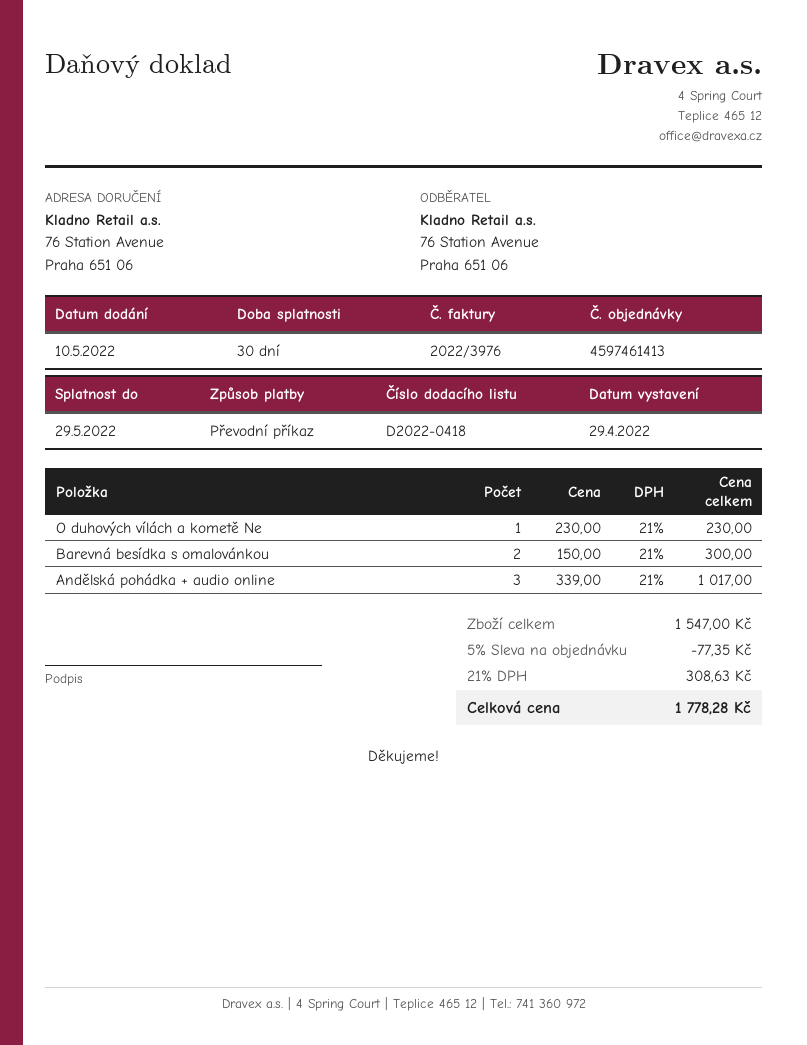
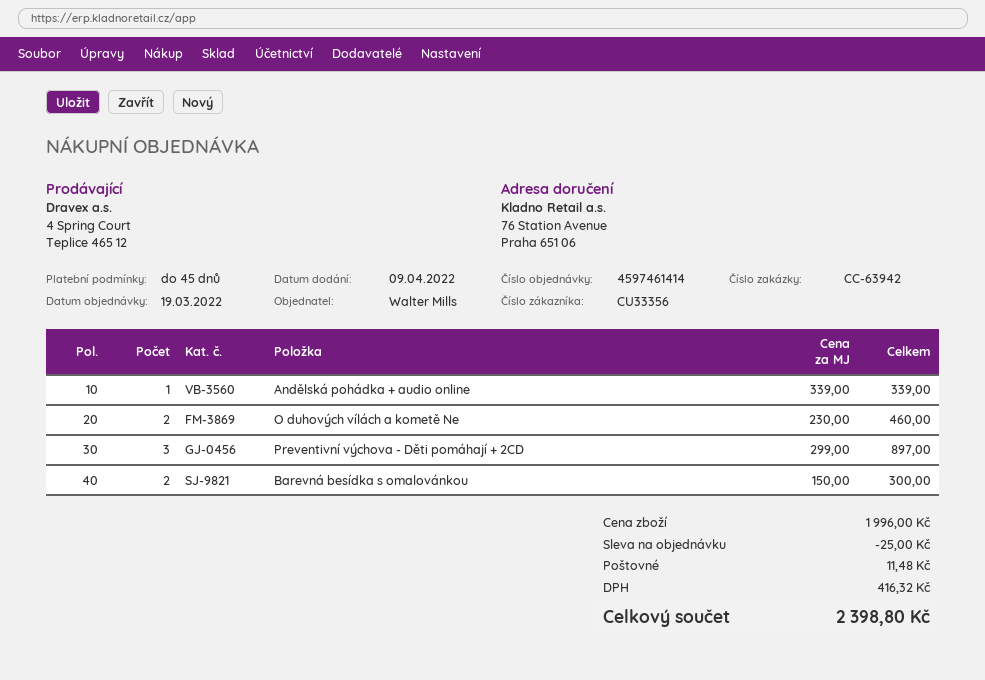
order number: 4597461413 -> 4597461414
delivery date: 2022-05-10 -> 2022-04-09
payment terms: 30 days -> 45 days
O duhových vílách a kometě Ne: 1 x 230.00 = 230.00 -> 2 x 230.00 = 460.00
Andělská pohádka + audio online: 3 x 339.00 = 1017.00 -> 1 x 339.00 = 339.00
Preventivní výchova - Děti pomáhají + 2CD: none -> 3 x 299.00 = 897.00
subtotal: 1547.00 -> 1996.00
discount: 77.35 -> 25.00
shipping: none -> 11.48
tax: 308.63 -> 416.32
total: 1778.28 -> 2398.80

